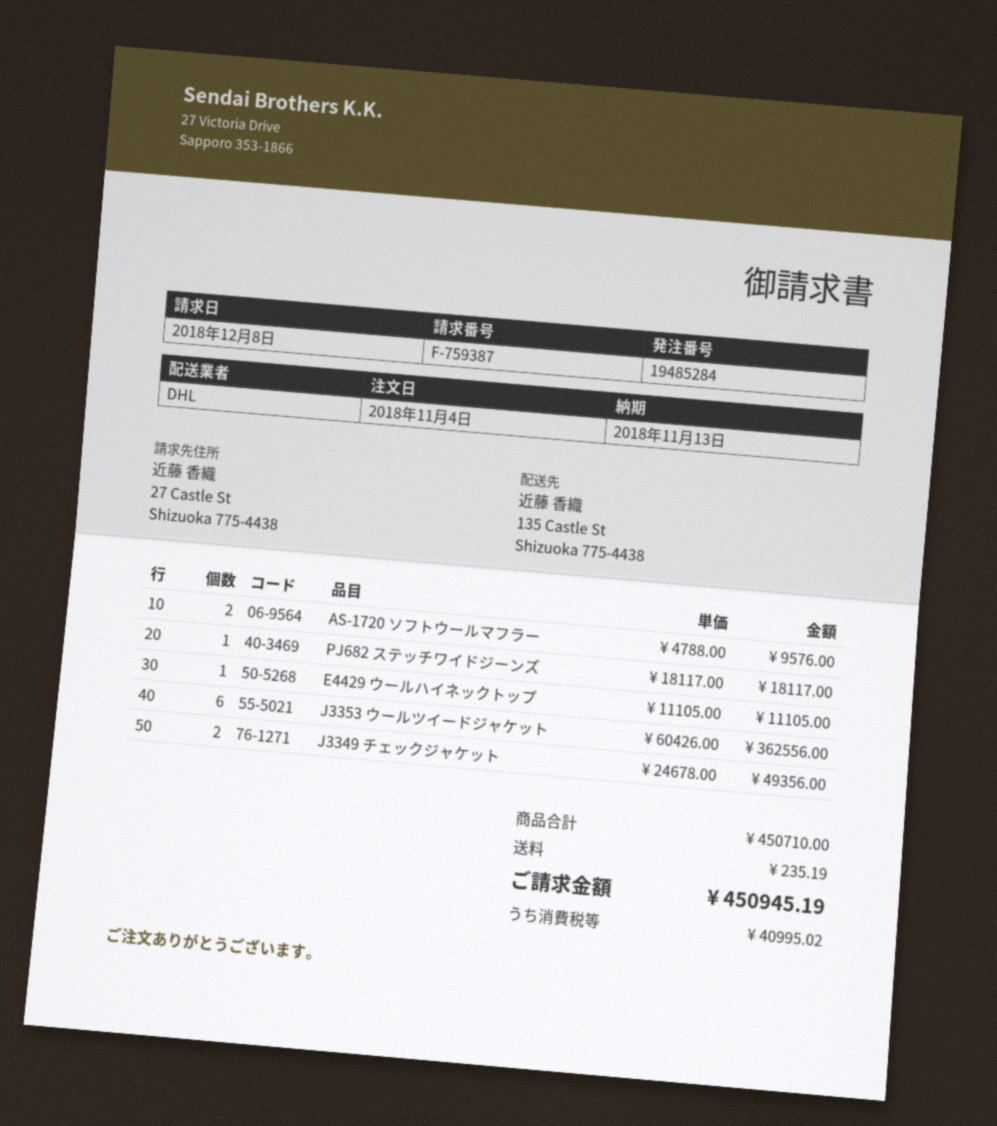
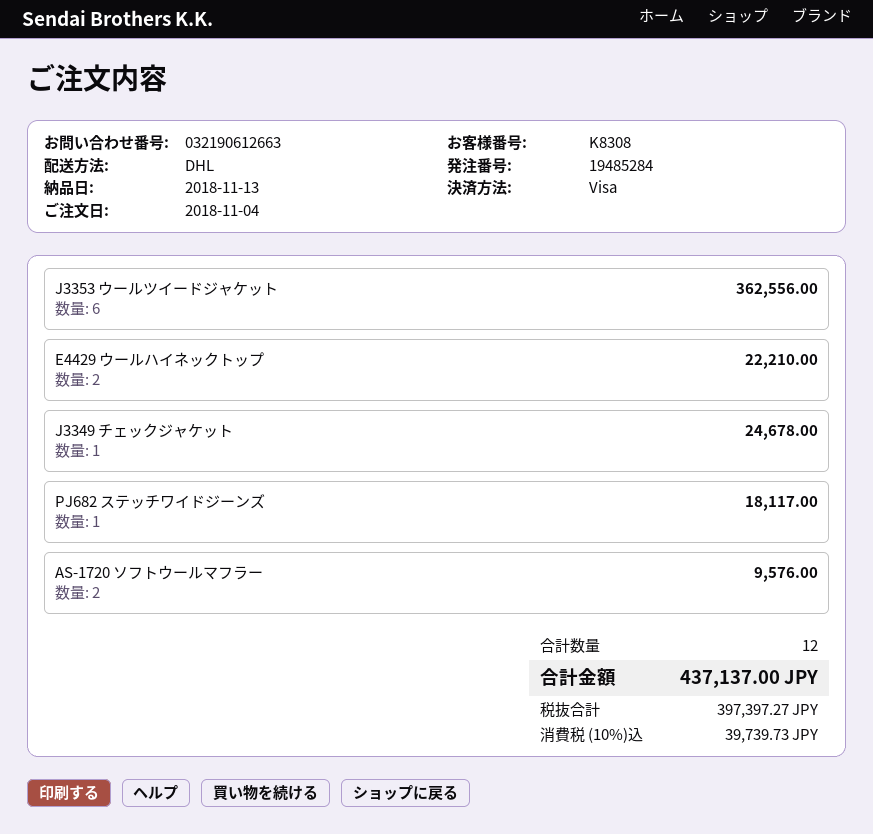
E4429 ウールハイネックトップ: 1 for 11105.00 -> 2 for 22210.00
J3349 チェックジャケット: 2 for 49356.00 -> 1 for 24678.00
shipping: 235.19 -> none
tax: 40995.02 -> 39739.73
total: 450945.19 -> 437137.00

